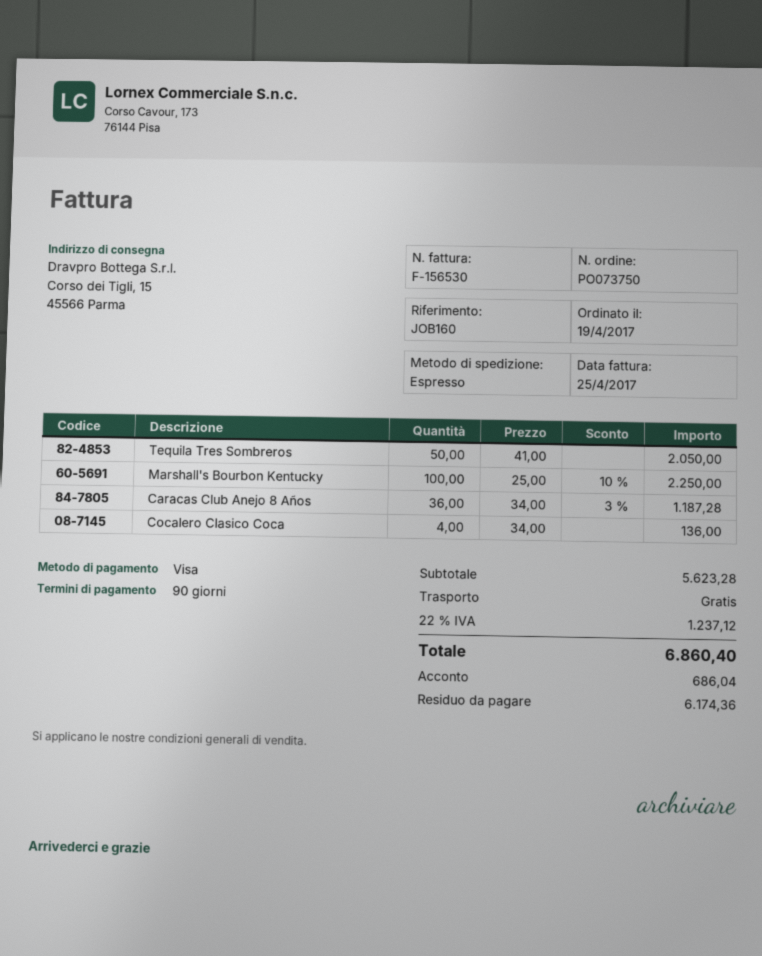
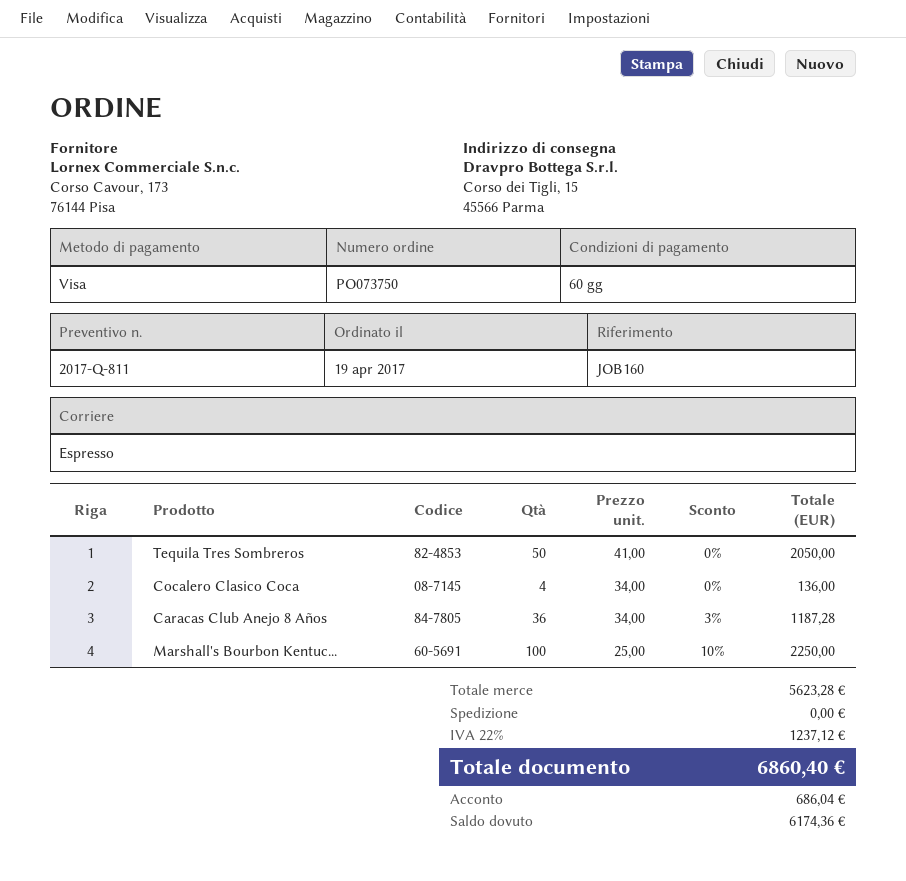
payment terms: 90 days -> 60 days

